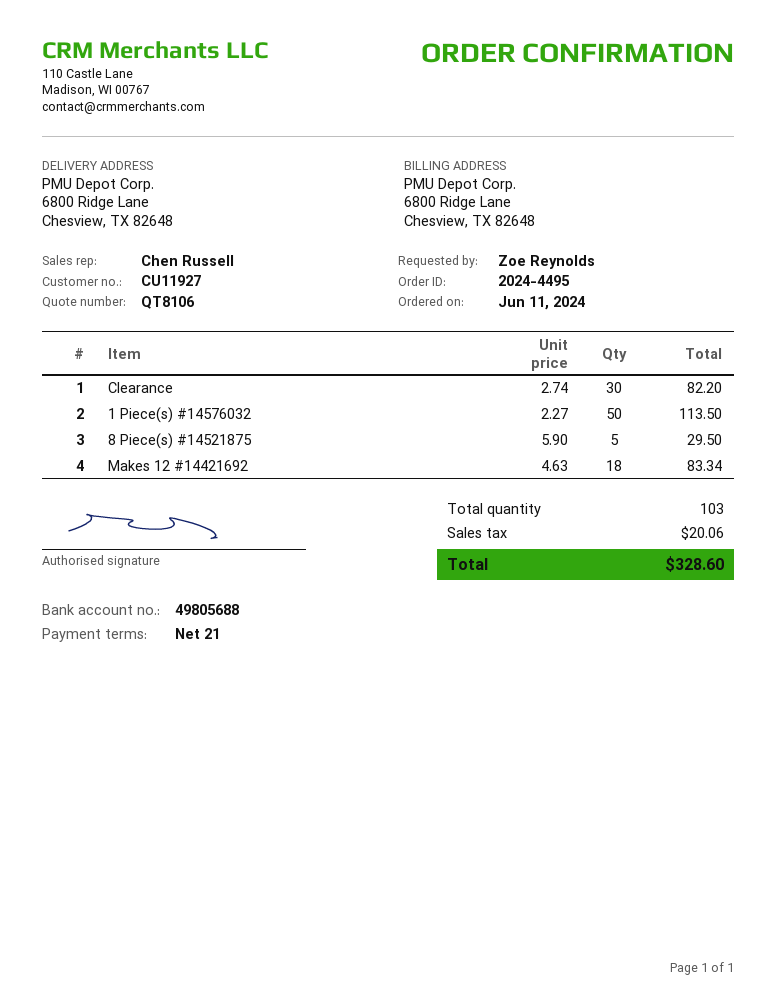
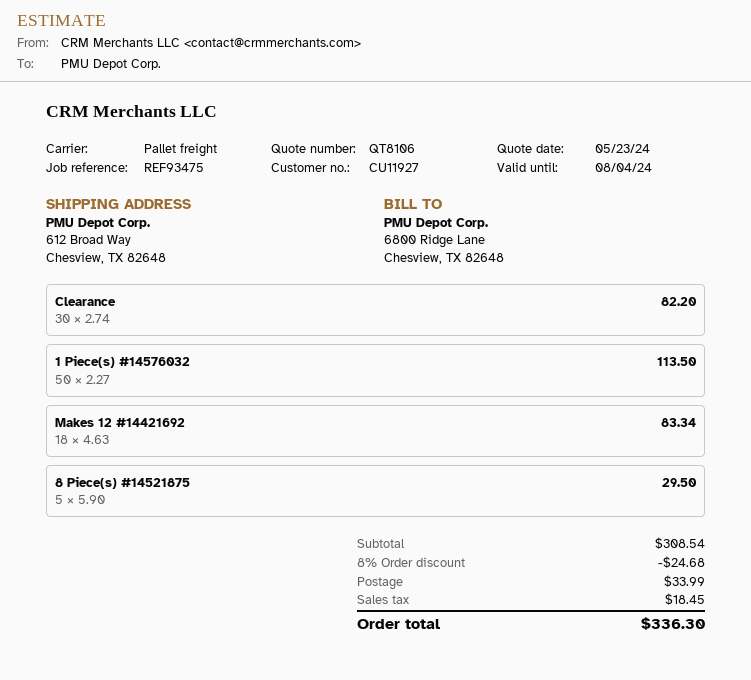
ship to: 6800 Ridge Lane, Chesview, TX 82648 -> 612 Broad Way, Chesview, TX 82648
discount: none -> 8% = 24.68
shipping: none -> 33.99
tax: 20.06 -> 18.45
total: 328.60 -> 336.30

